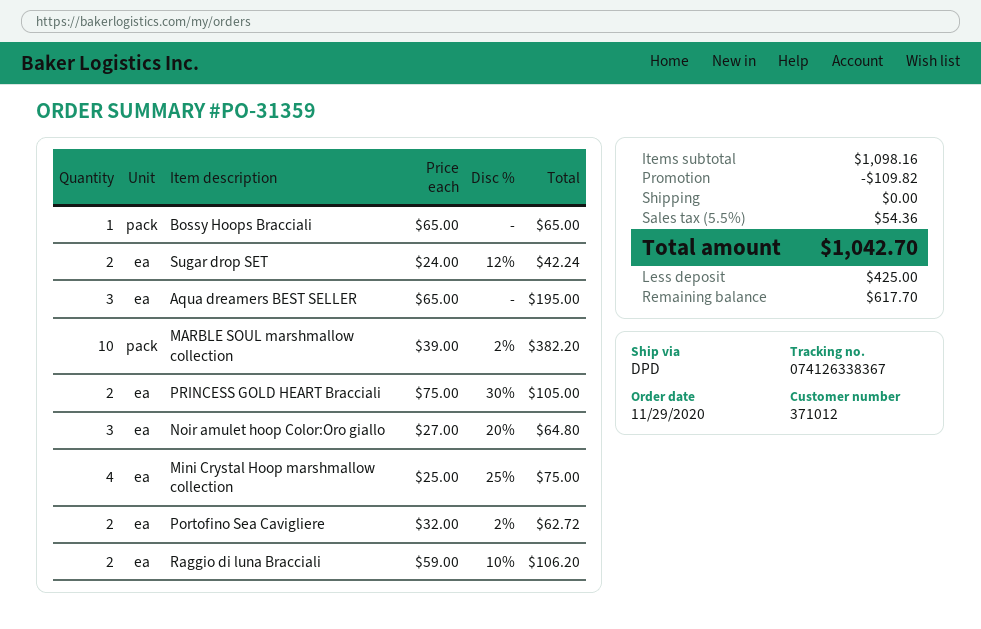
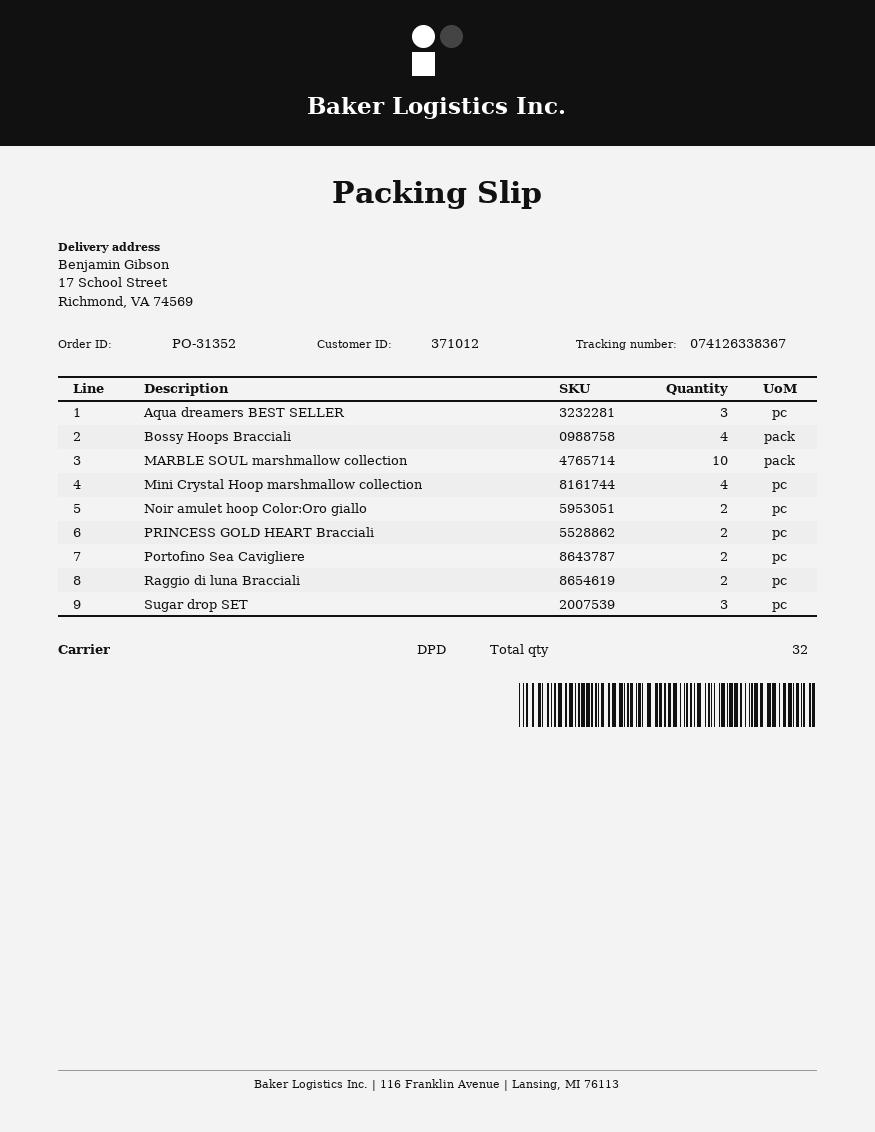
order number: PO-31359 -> PO-31352
Bossy Hoops Bracciali: 1 -> 4
Sugar drop SET: 2 -> 3
Noir amulet hoop Color:Oro giallo: 3 -> 2

